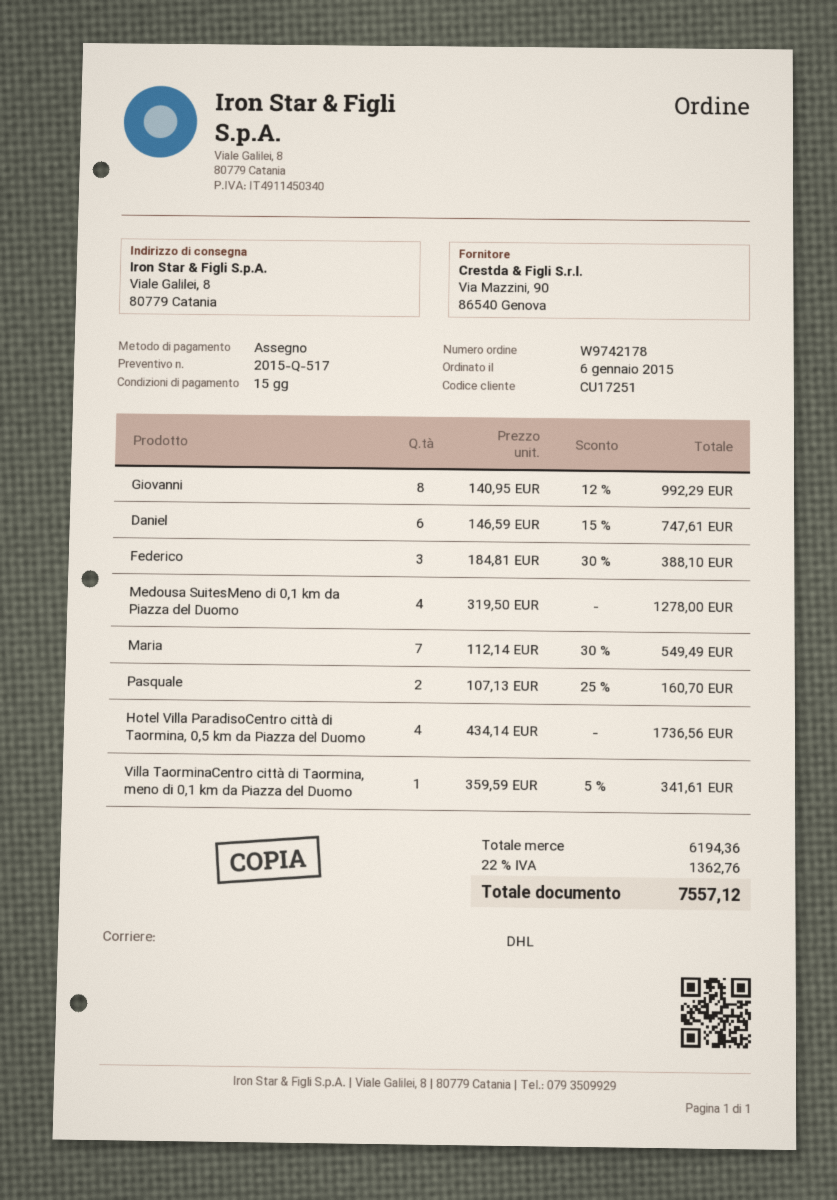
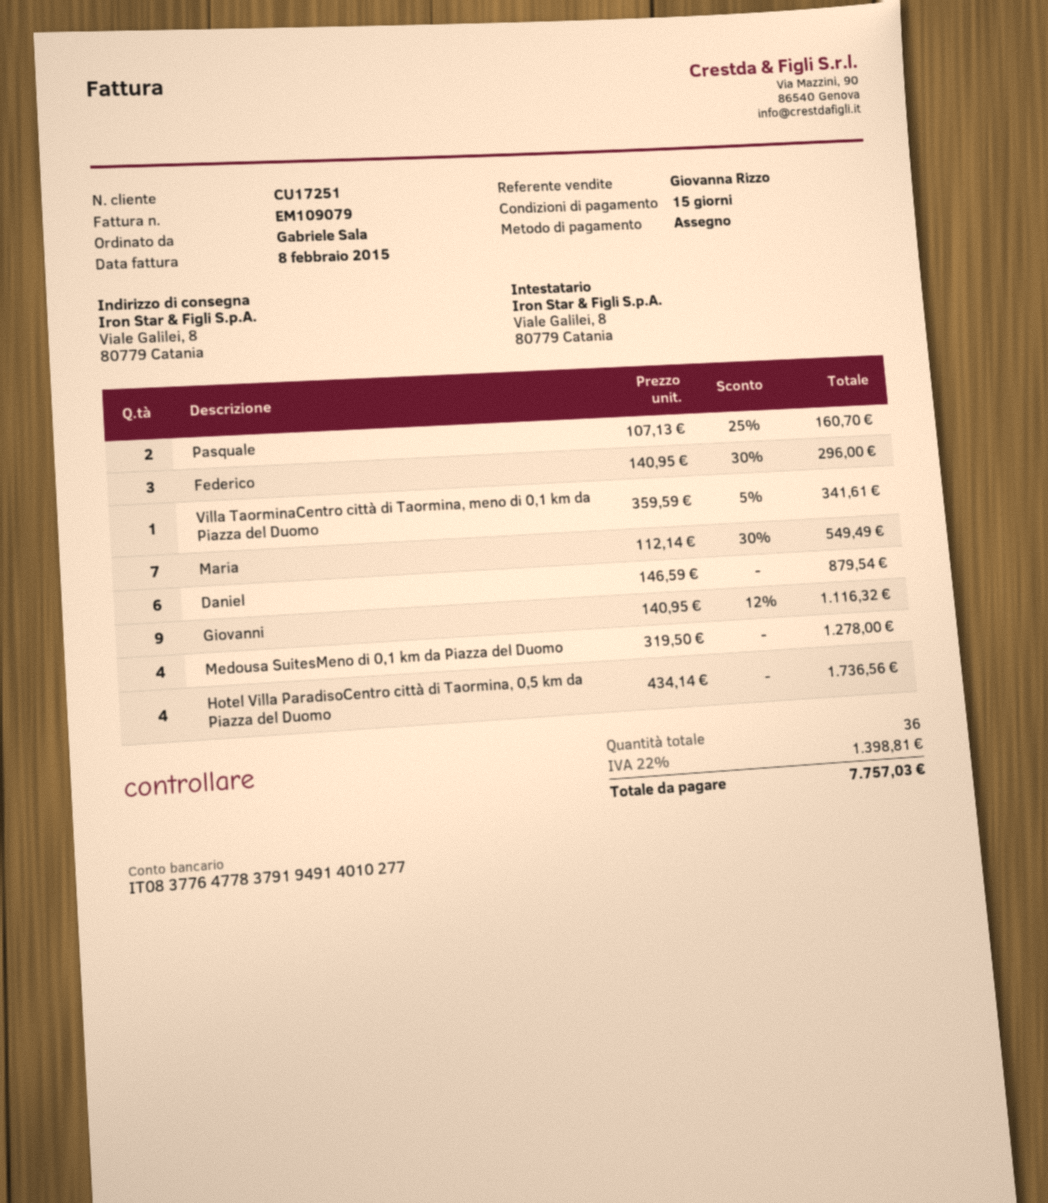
Giovanni: 8 x 140.95 - 12% = 992.29 -> 9 x 140.95 - 12% = 1116.32
Daniel: 6 x 146.59 - 15% = 747.61 -> 6 x 146.59 = 879.54
Federico: 3 x 184.81 - 30% = 388.10 -> 3 x 140.95 - 30% = 296.00
tax: 22% = 1362.76 -> 22% = 1398.81
total: 7557.12 -> 7757.03

